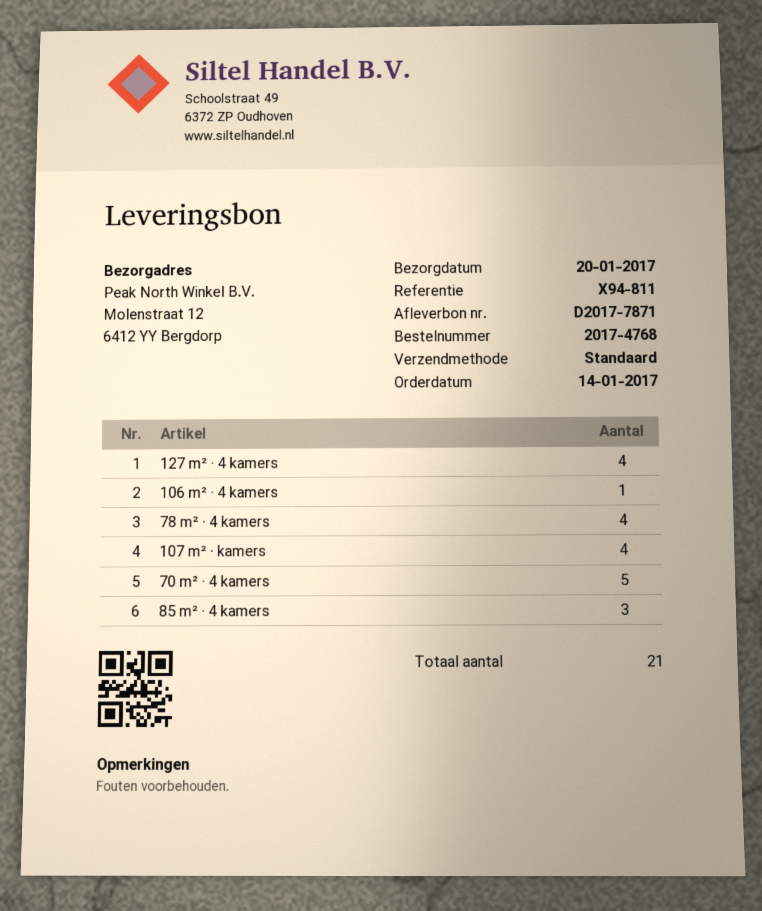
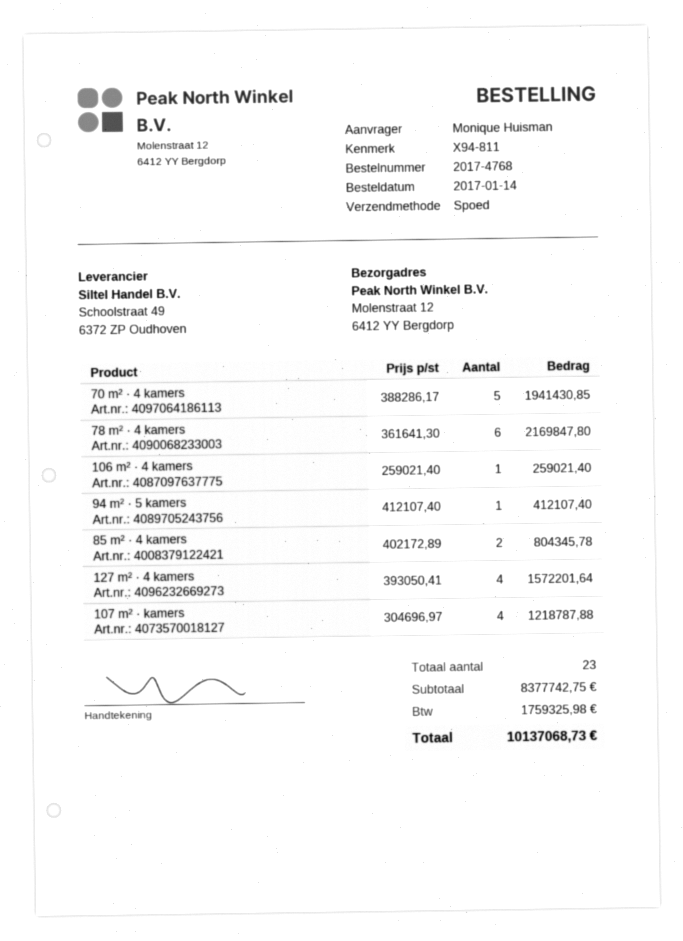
shipping method: standard -> express
78 m² · 4 kamers: 4 -> 6
85 m² · 4 kamers: 3 -> 2
94 m² · 5 kamers: none -> 1
total quantity: 21 -> 23

